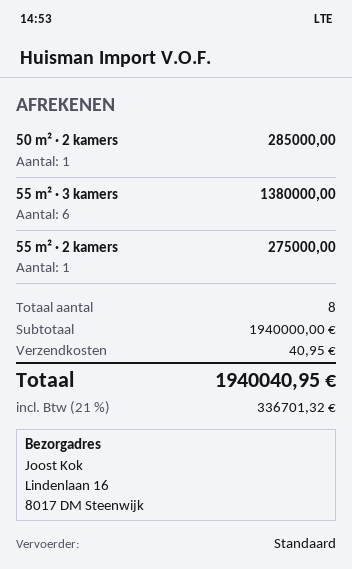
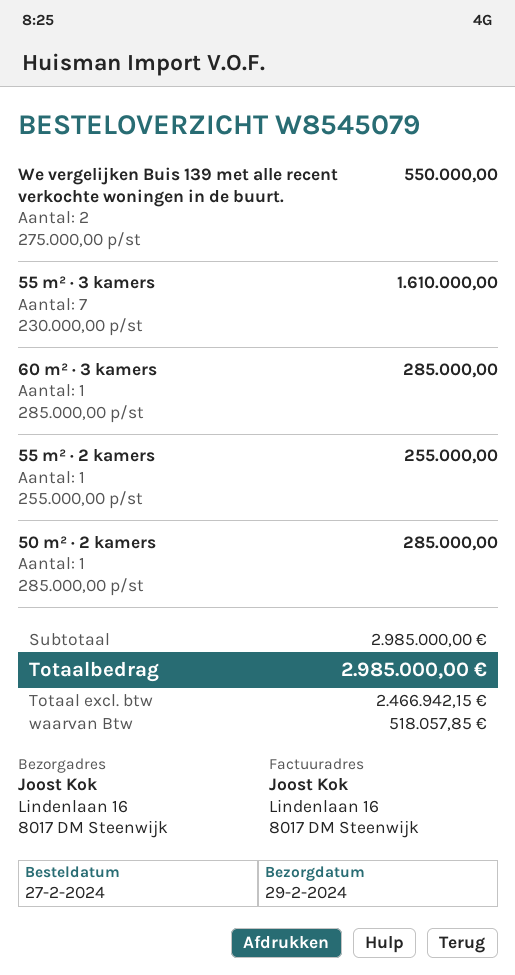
55 m² · 3 kamers: 6 for 1380000.00 -> 7 for 1610000.00
55 m² · 2 kamers: 1 for 275000.00 -> 1 for 255000.00
We vergelijken Buis 139 met alle recent verkochte woningen in de buurt.: none -> 2 for 550000.00
60 m² · 3 kamers: none -> 1 for 285000.00
subtotal: 1940000.00 -> 2985000.00
shipping: 40.95 -> none
tax: 336701.32 -> 518057.85
total: 1940040.95 -> 2985000.00

